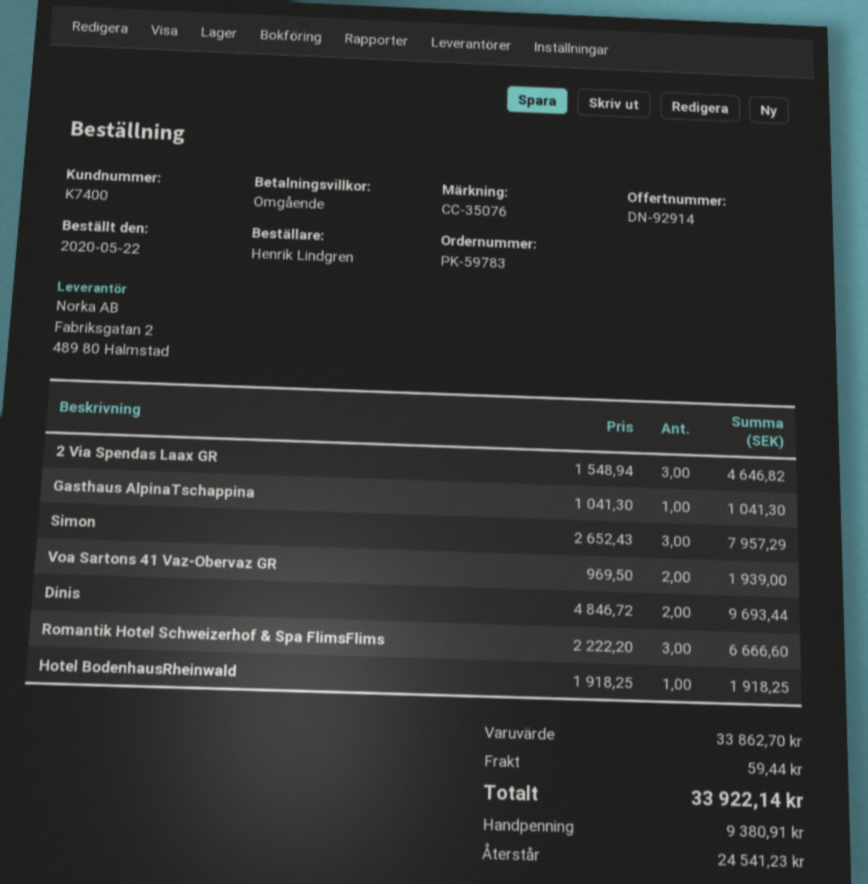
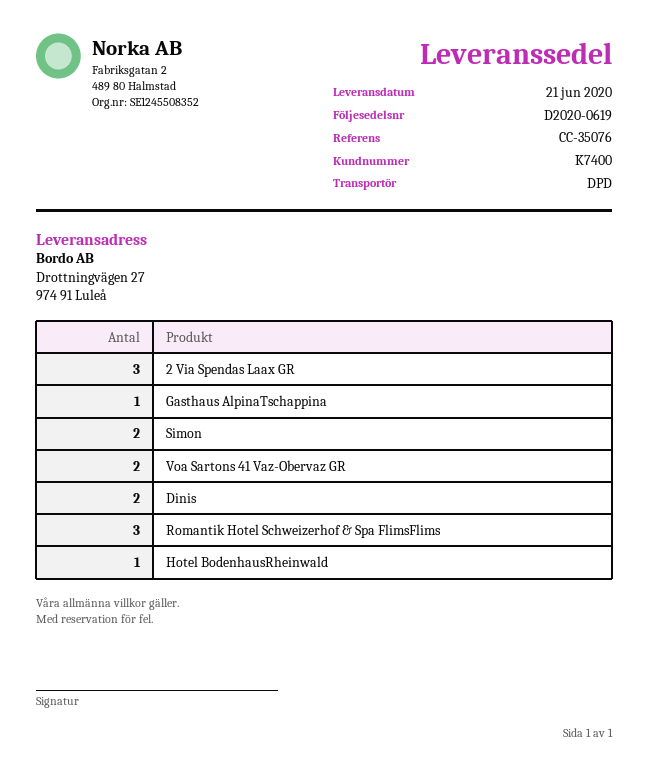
Simon: 3 -> 2

